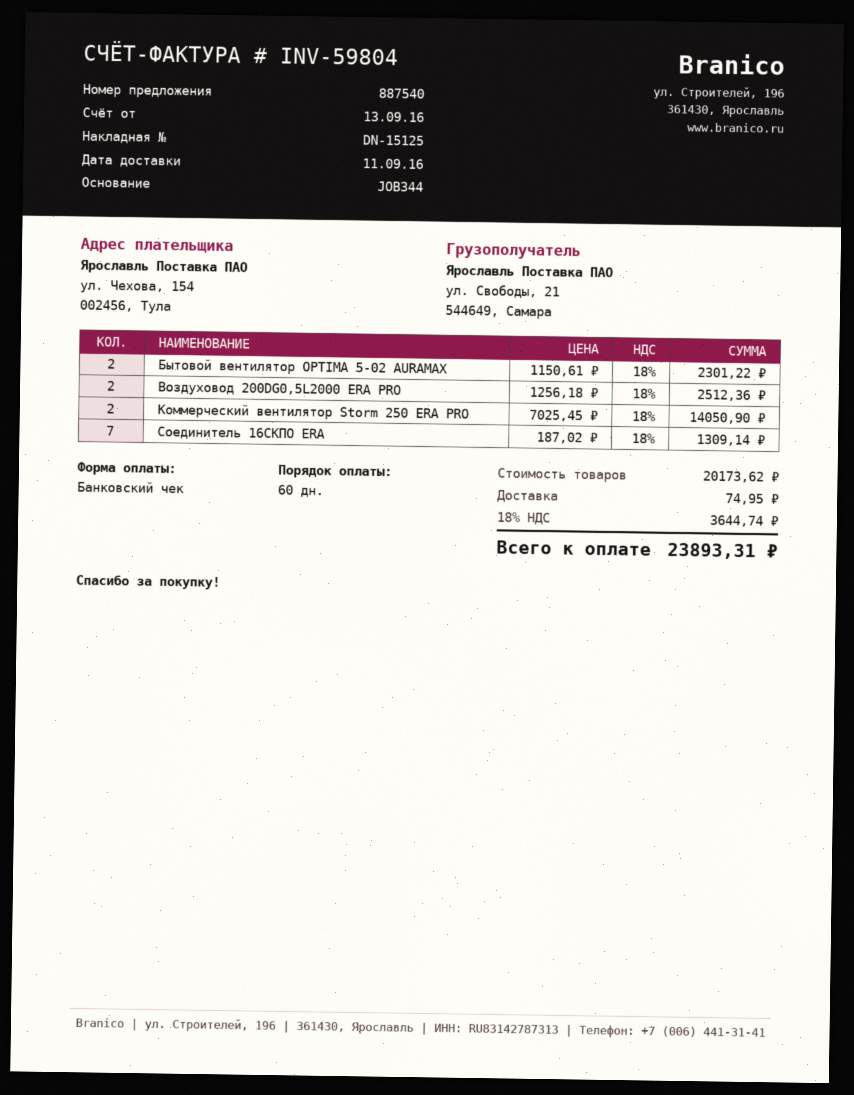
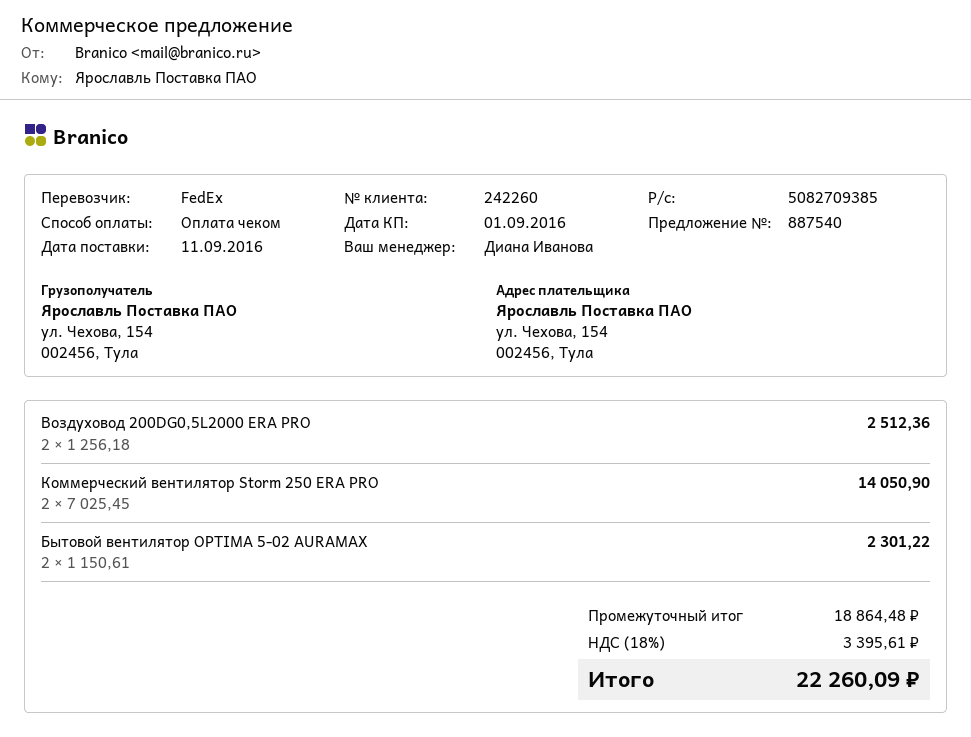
ship to: ул. Свободы, 21, 544649, Самара -> ул. Чехова, 154, 002456, Тула
Соединитель 16СКПО ERA: 7 x 187.02 = 1309.14 -> none
subtotal: 20173.62 -> 18864.48
shipping: 74.95 -> none
tax: 18% = 3644.74 -> 18% = 3395.61
total: 23893.31 -> 22260.09

